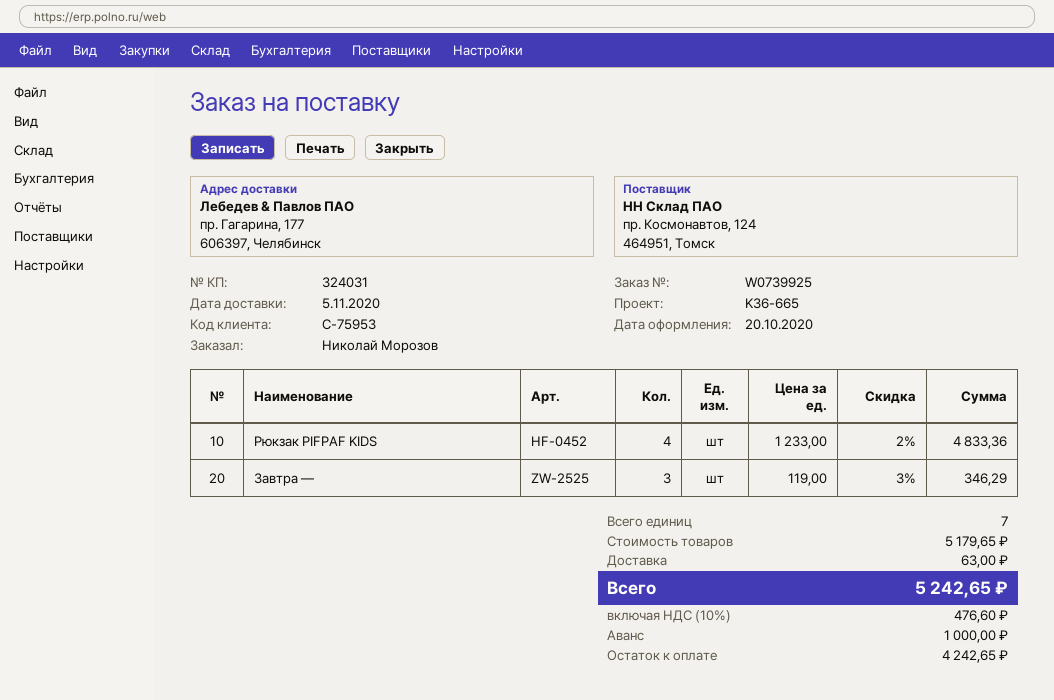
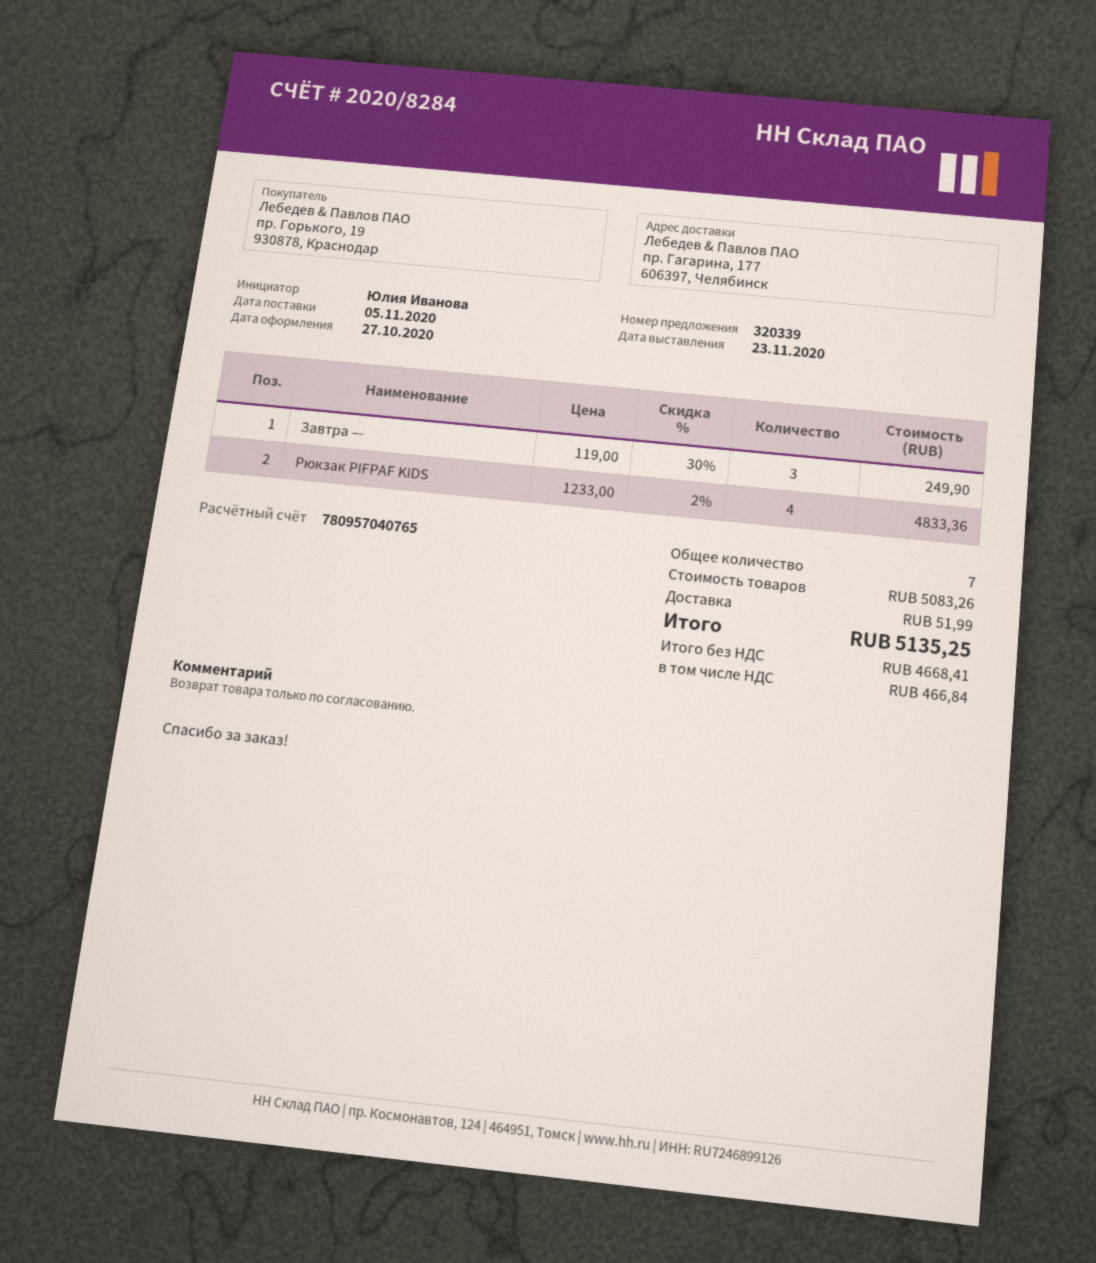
quote number: 324031 -> 320339
order date: 2020-10-20 -> 2020-10-27
ordered by: Николай Морозов -> Юлия Иванова
Завтра —: 3 x 119.00 - 3% = 346.29 -> 3 x 119.00 - 30% = 249.90
subtotal: 5179.65 -> 5083.26
shipping: 63.00 -> 51.99
tax: 476.60 -> 466.84
total: 5242.65 -> 5135.25

